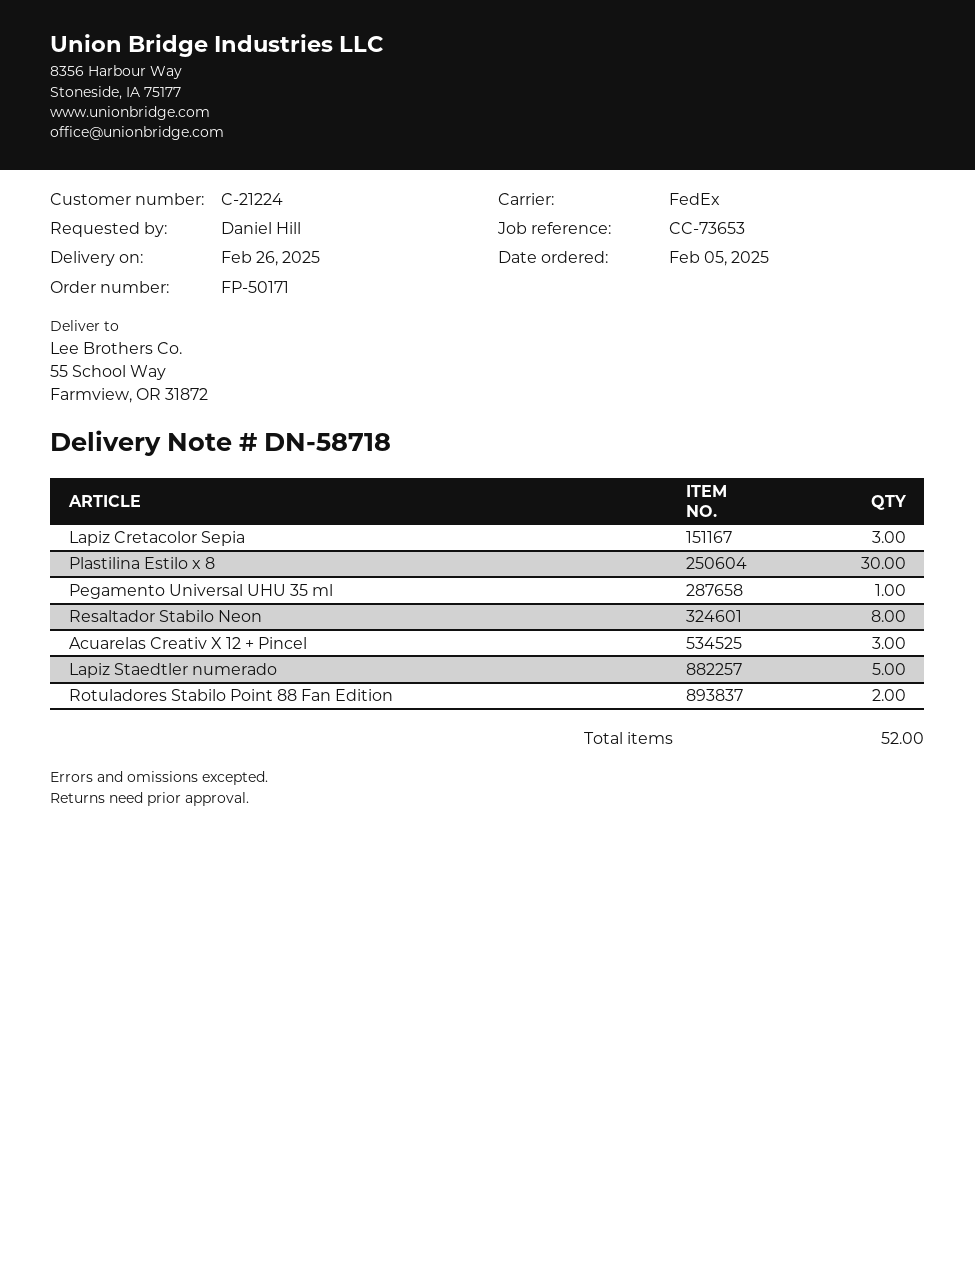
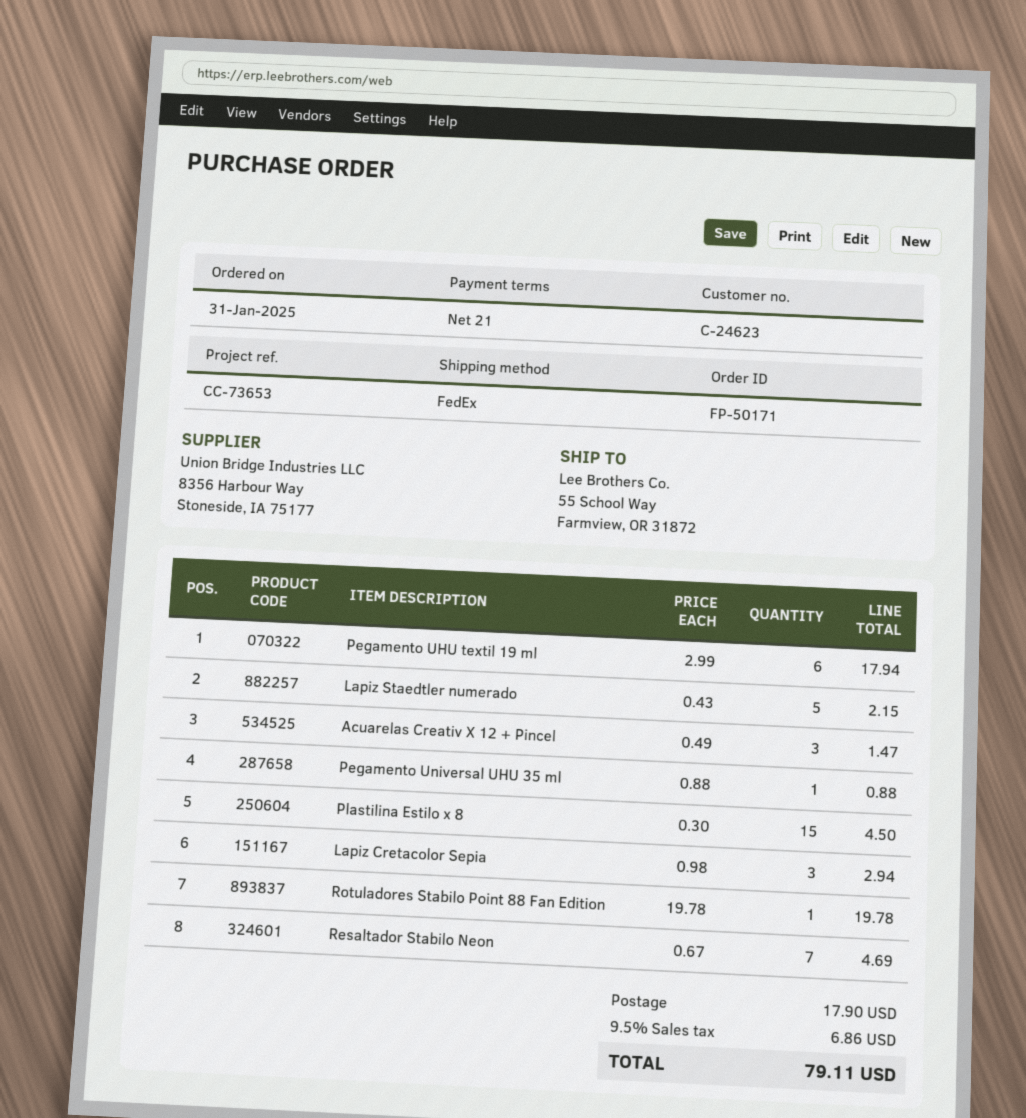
order date: 2025-02-05 -> 2025-01-31
customer number: C-21224 -> C-24623
Plastilina Estilo x 8: 30 -> 15
Resaltador Stabilo Neon: 8 -> 7
Rotuladores Stabilo Point 88 Fan Edition: 2 -> 1
Pegamento UHU textil 19 ml: none -> 6

